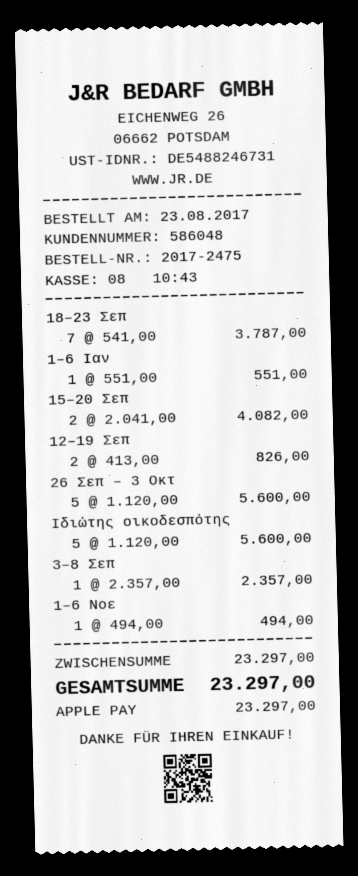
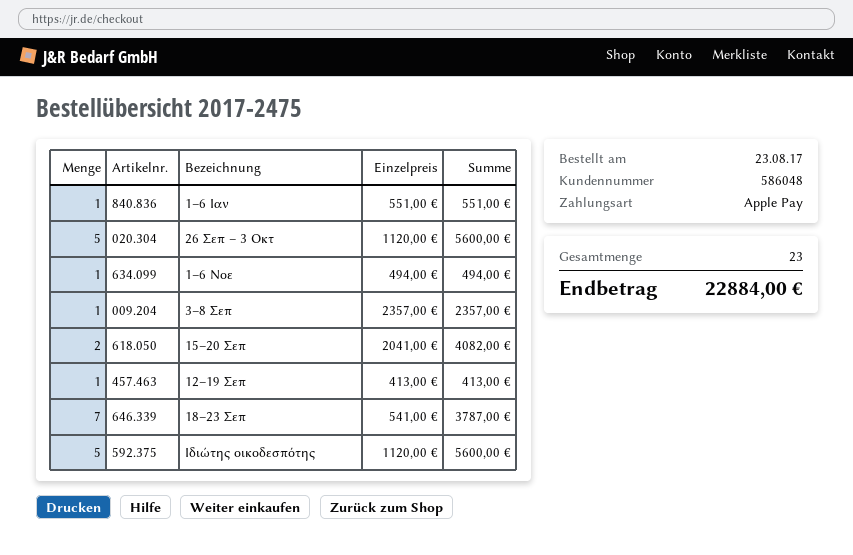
12–19 Σεπ: 2 x 413.00 = 826.00 -> 1 x 413.00 = 413.00
total: 23297.00 -> 22884.00

